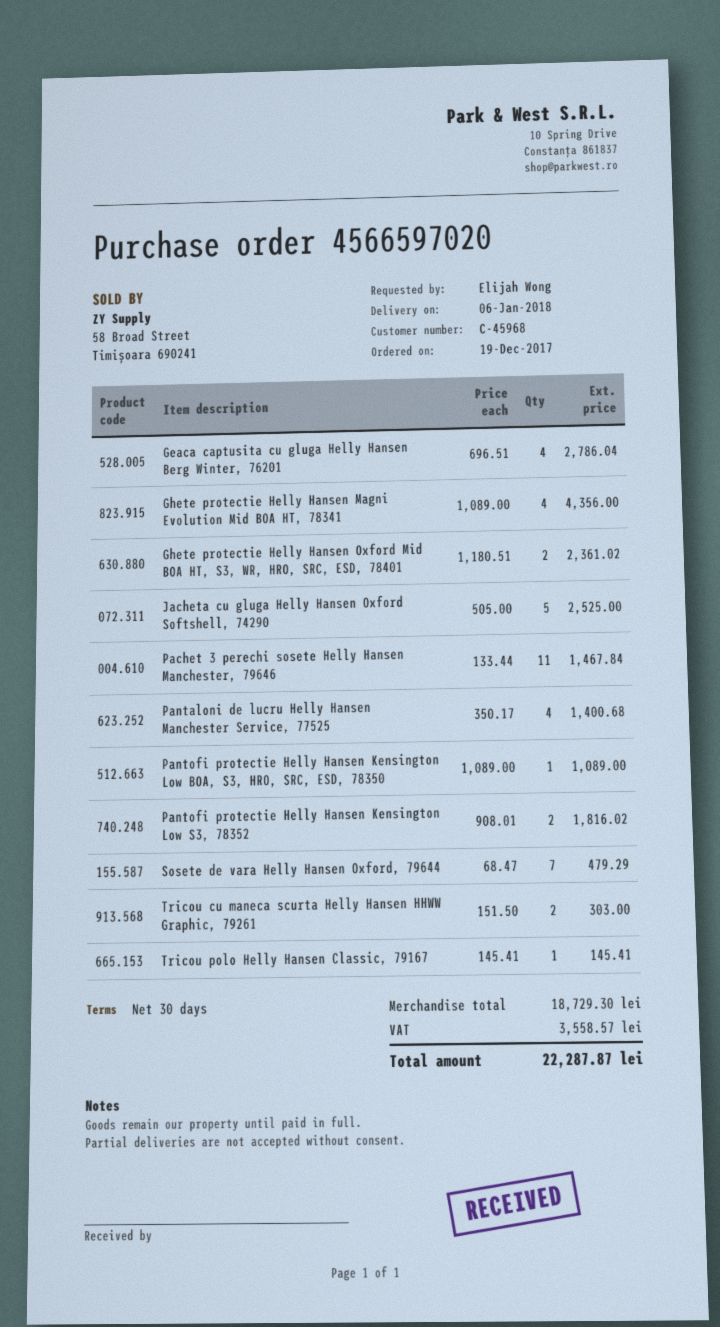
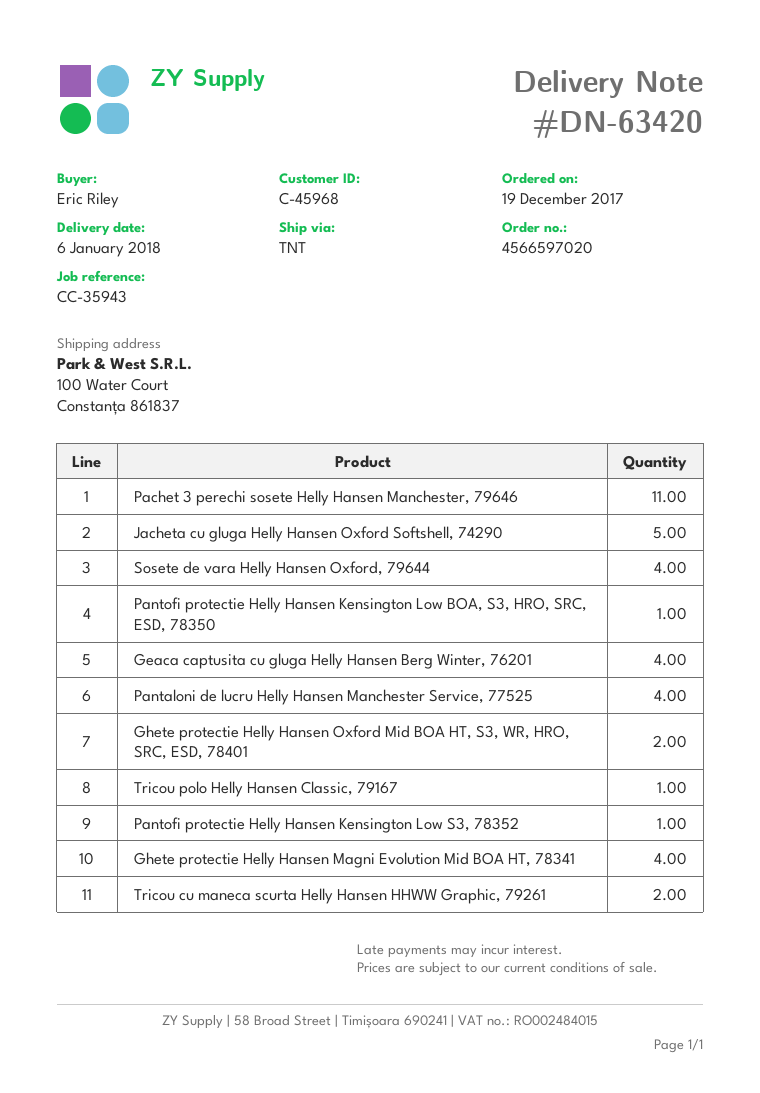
ordered by: Elijah Wong -> Eric Riley
Pantofi protectie Helly Hansen Kensington Low S3, 78352: 2 -> 1
Sosete de vara Helly Hansen Oxford, 79644: 7 -> 4

